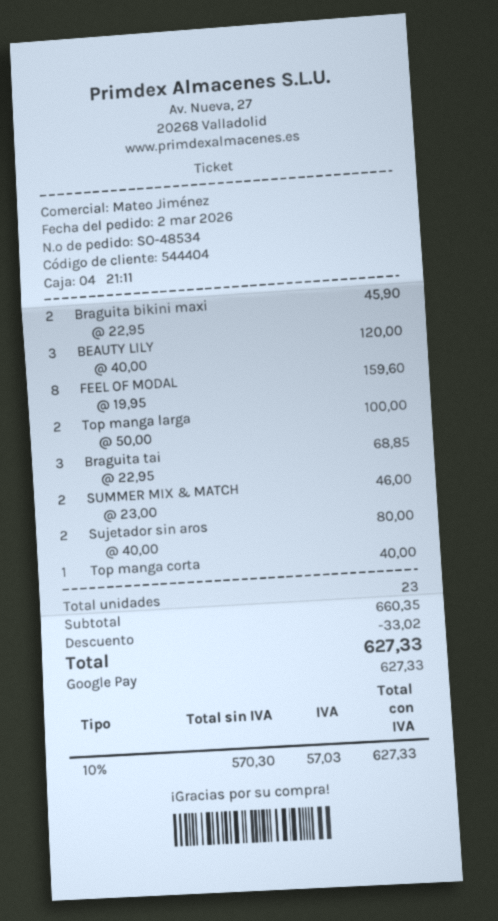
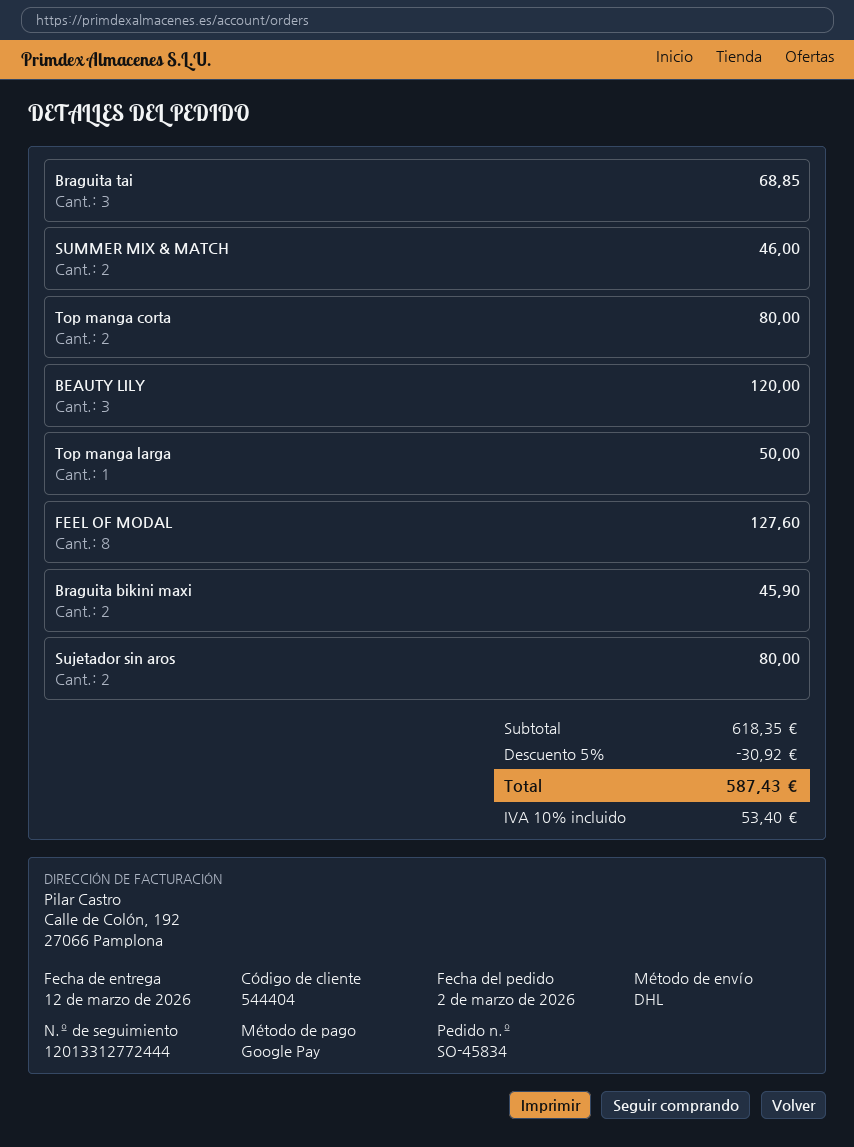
order number: SO-48534 -> SO-45834
FEEL OF MODAL: 8 for 159.60 -> 8 for 127.60
Top manga larga: 2 for 100.00 -> 1 for 50.00
Top manga corta: 1 for 40.00 -> 2 for 80.00
subtotal: 660.35 -> 618.35
discount: 33.02 -> 30.92
tax: 10% = 57.03 -> 10% = 53.40
total: 627.33 -> 587.43

